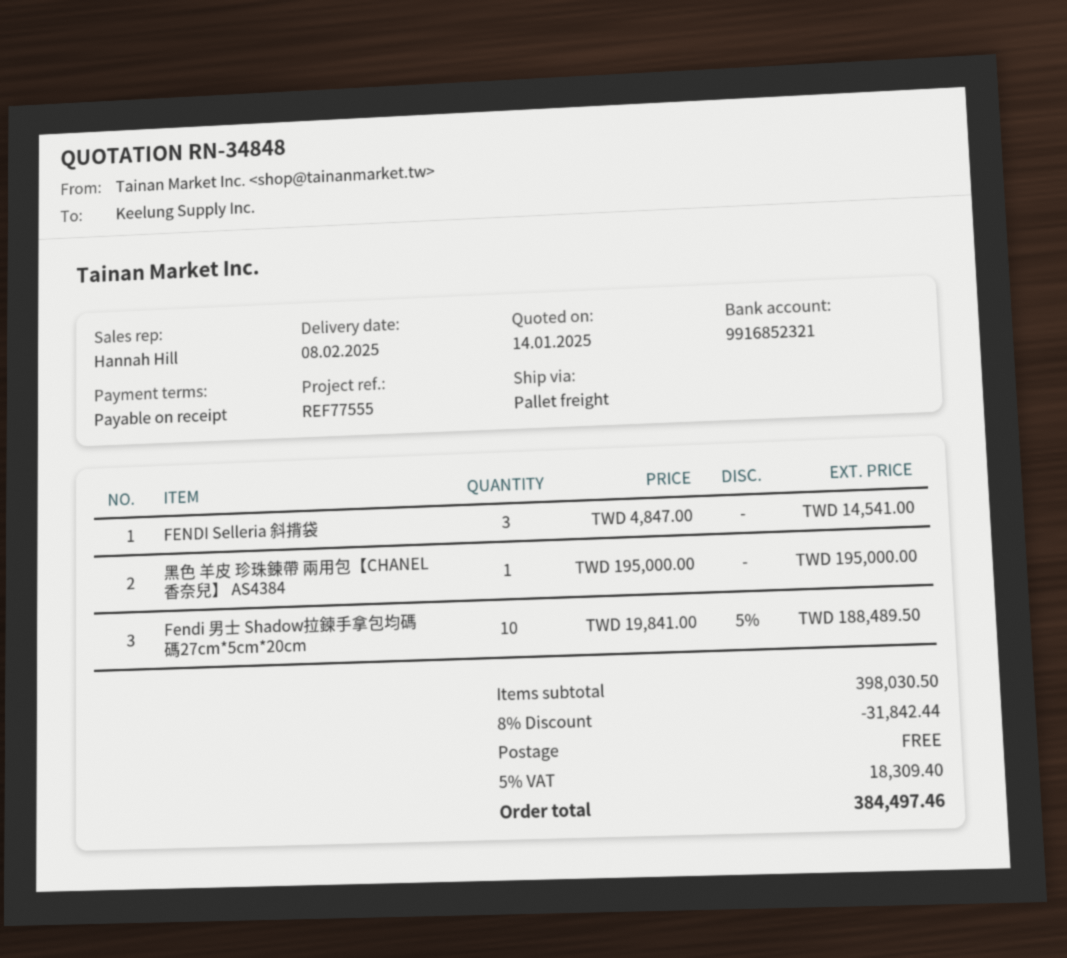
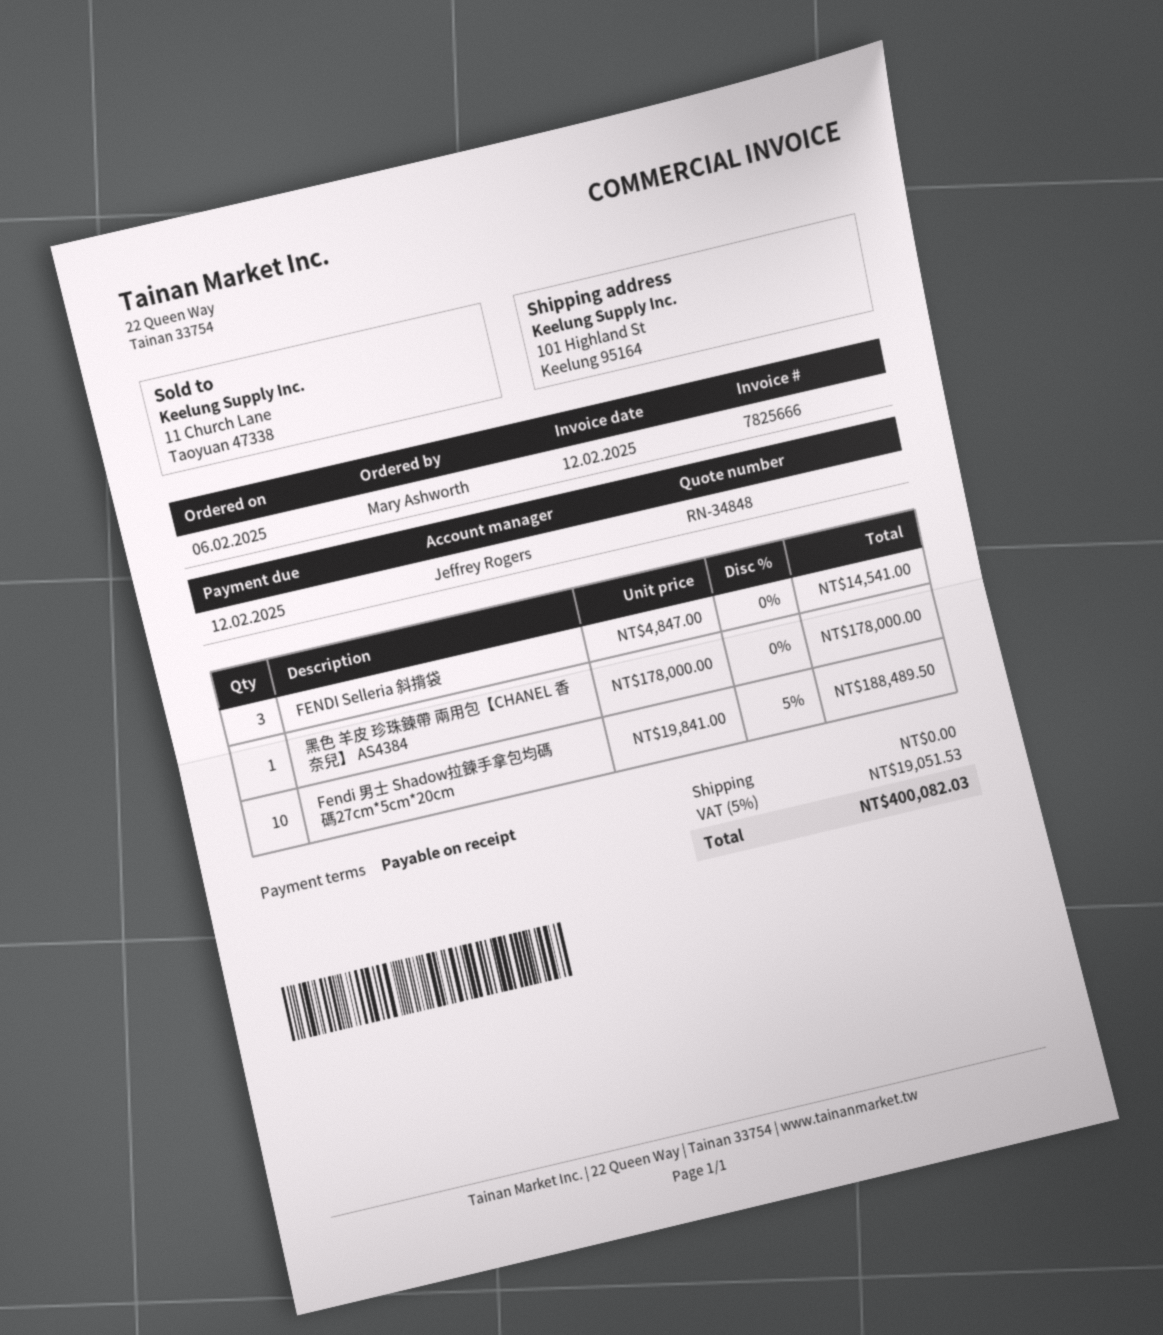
sales rep: Hannah Hill -> Jeffrey Rogers
黑色 羊皮 珍珠鍊帶 兩用包【CHANEL 香奈兒】 AS4384: 1 x 195000.00 = 195000.00 -> 1 x 178000.00 = 178000.00
discount: 8% = 31842.44 -> none
tax: 5% = 18309.40 -> 5% = 19051.53
total: 384497.46 -> 400082.03

